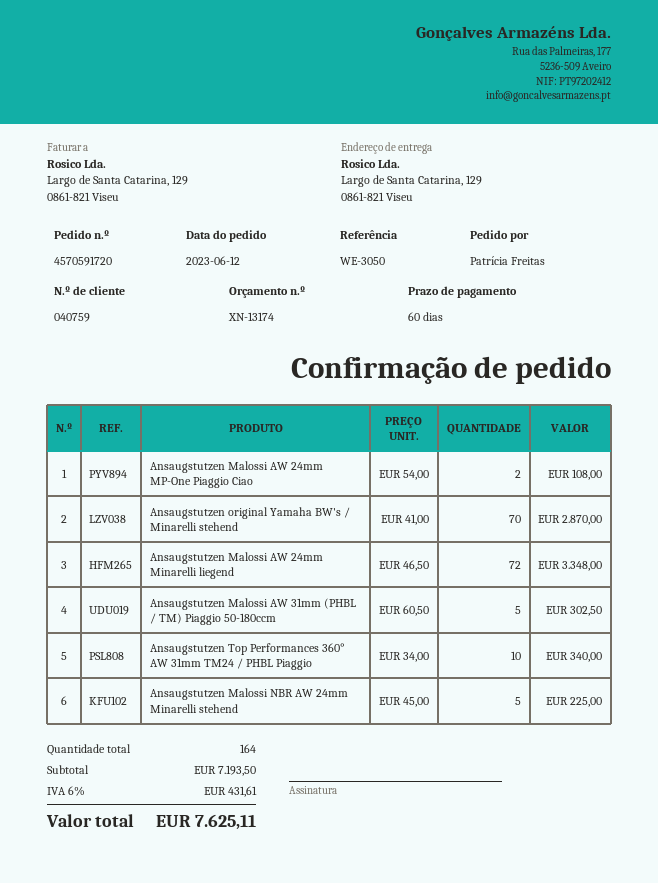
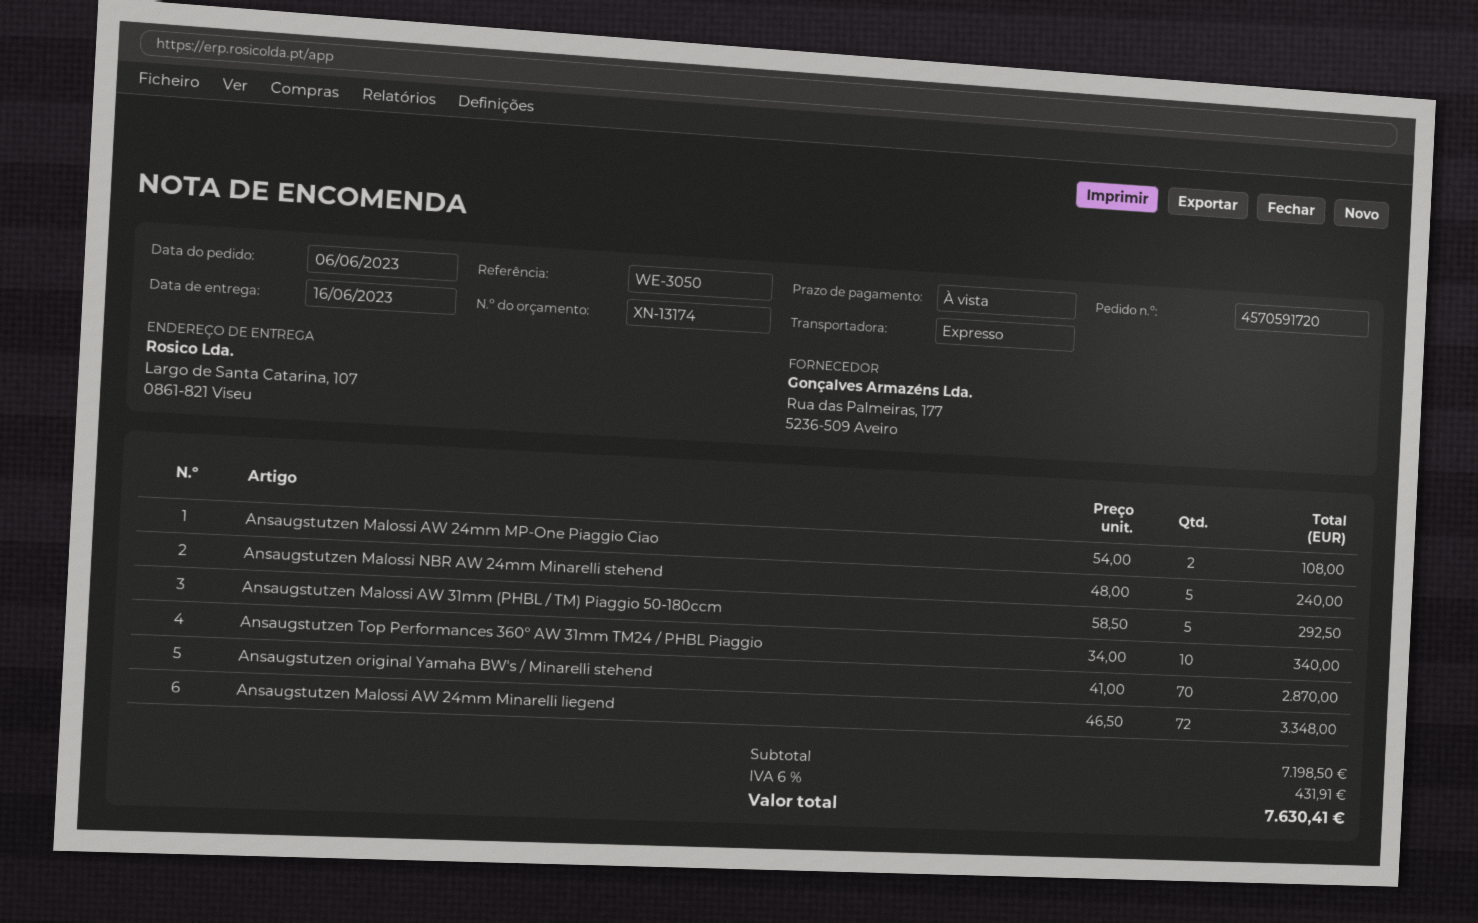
order date: 2023-06-12 -> 2023-06-06
payment terms: 60 days -> on receipt
ship to: Largo de Santa Catarina, 129, 0861-821 Viseu -> Largo de Santa Catarina, 107, 0861-821 Viseu
Ansaugstutzen Malossi AW 31mm (PHBL / TM) Piaggio 50-180ccm: 5 x 60.50 = 302.50 -> 5 x 58.50 = 292.50
Ansaugstutzen Malossi NBR AW 24mm Minarelli stehend: 5 x 45.00 = 225.00 -> 5 x 48.00 = 240.00
subtotal: 7193.50 -> 7198.50
tax: 6% = 431.61 -> 6% = 431.91
total: 7625.11 -> 7630.41

